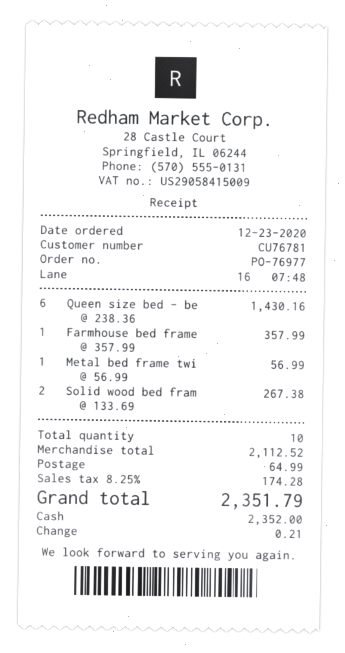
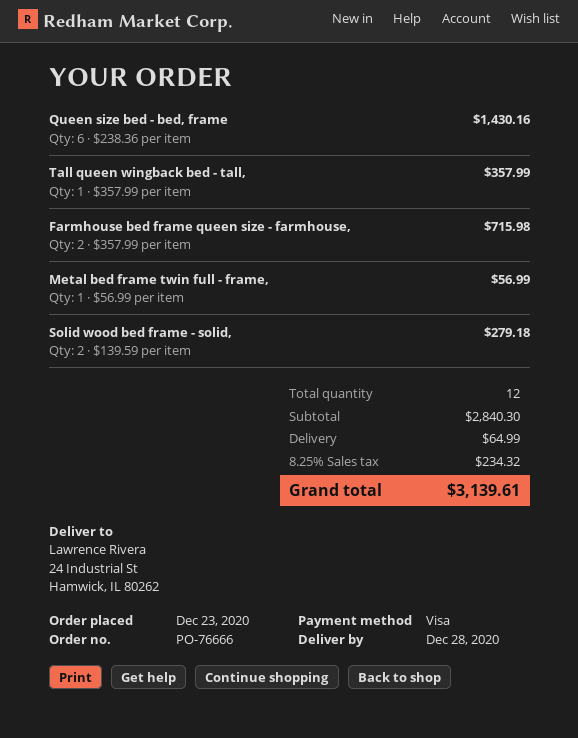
order number: PO-76977 -> PO-76666
payment method: cash -> Visa
Farmhouse bed frame: 1 x 357.99 = 357.99 -> 2 x 357.99 = 715.98
Solid wood bed fram: 2 x 133.69 = 267.38 -> 2 x 139.59 = 279.18
Tall queen wingback bed - tall,: none -> 1 x 357.99 = 357.99
total quantity: 10 -> 12
subtotal: 2112.52 -> 2840.30
tax: 8.25% = 174.28 -> 8.25% = 234.32
total: 2351.79 -> 3139.61

